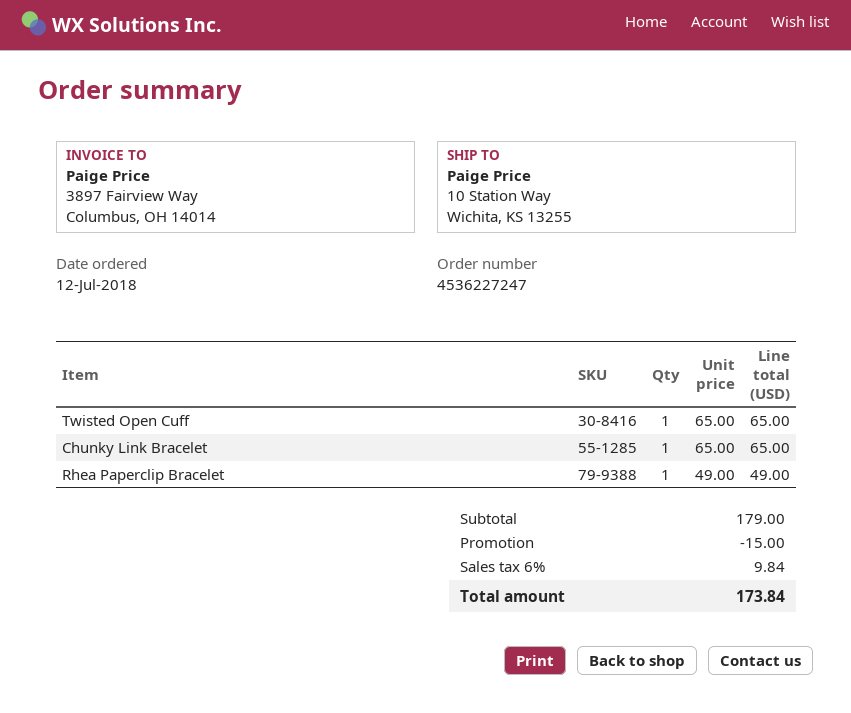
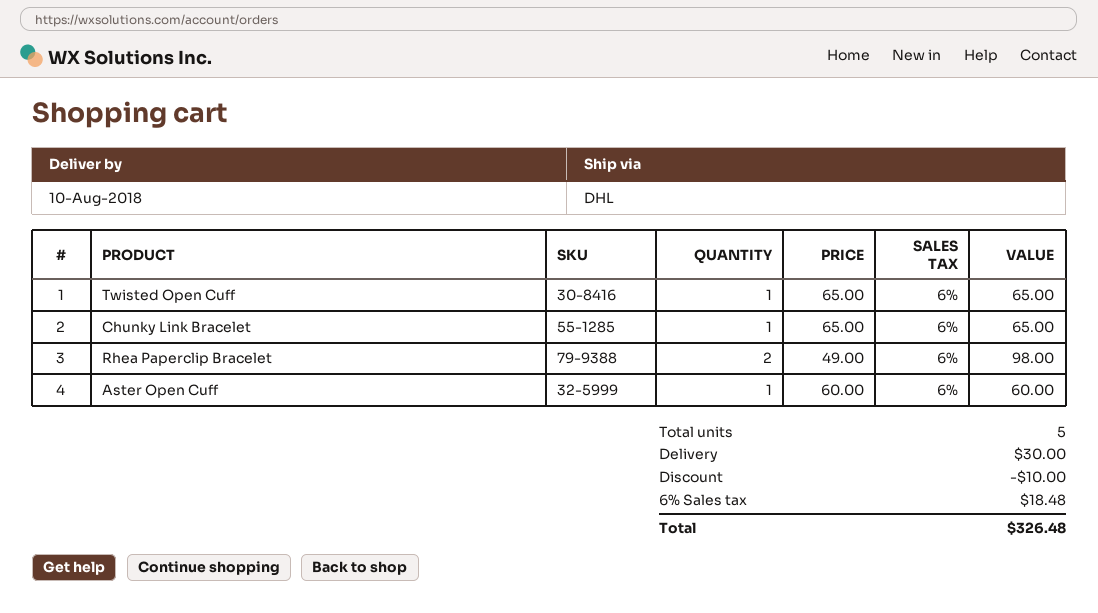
Rhea Paperclip Bracelet: 1 x 49.00 = 49.00 -> 2 x 49.00 = 98.00
Aster Open Cuff: none -> 1 x 60.00 = 60.00
discount: 15.00 -> 10.00
shipping: none -> 30.00
tax: 6% = 9.84 -> 6% = 18.48
total: 173.84 -> 326.48

